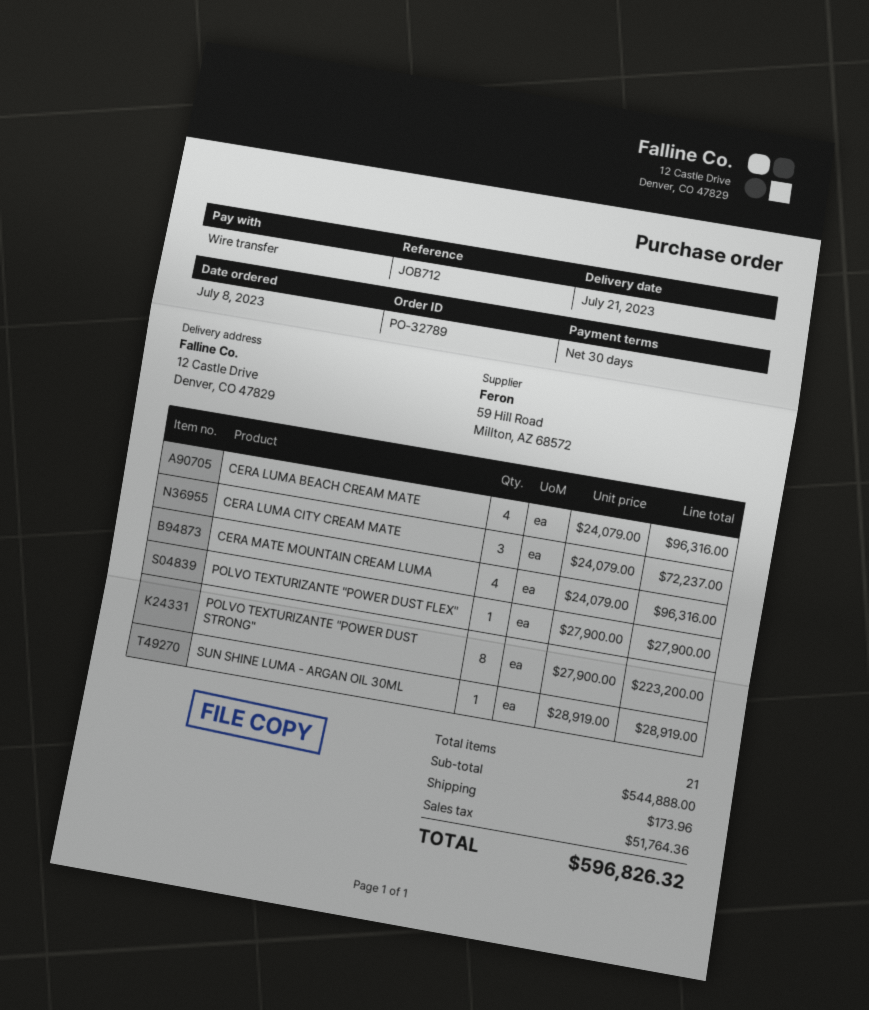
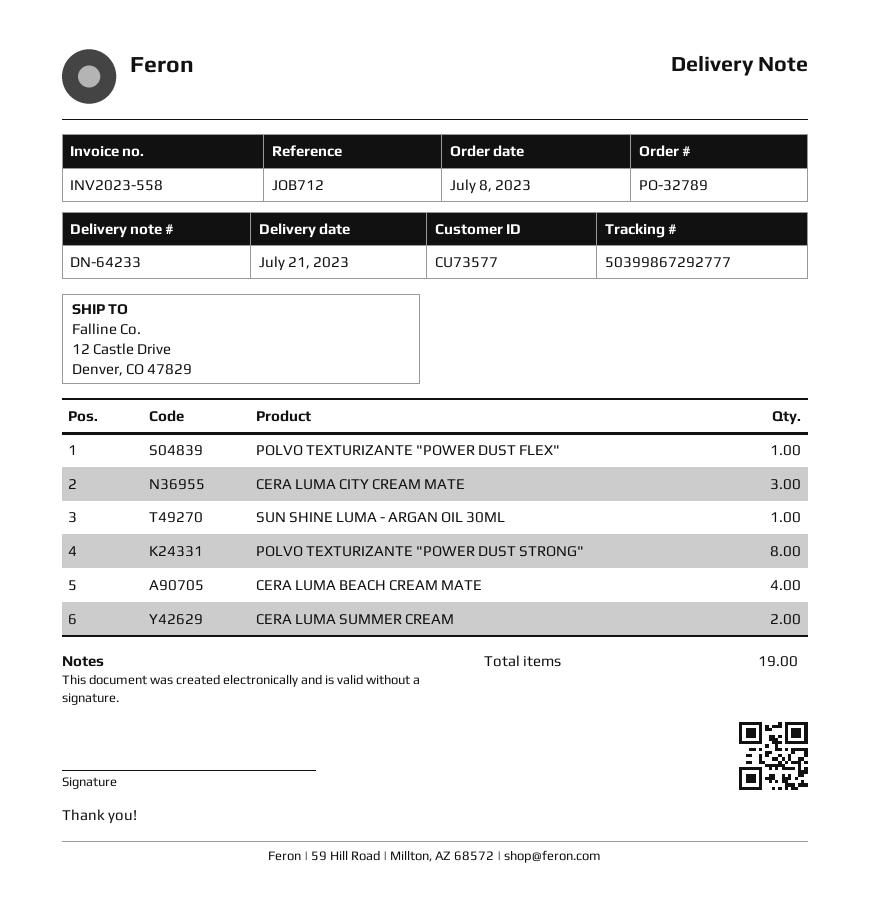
CERA MATE MOUNTAIN CREAM LUMA: 4 -> none
CERA LUMA SUMMER CREAM: none -> 2
total quantity: 21 -> 19

